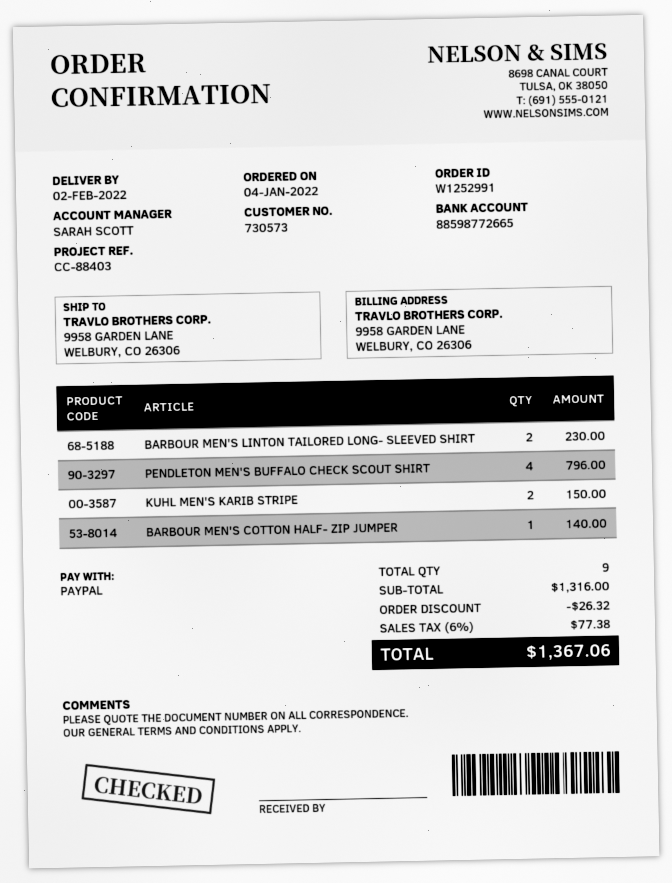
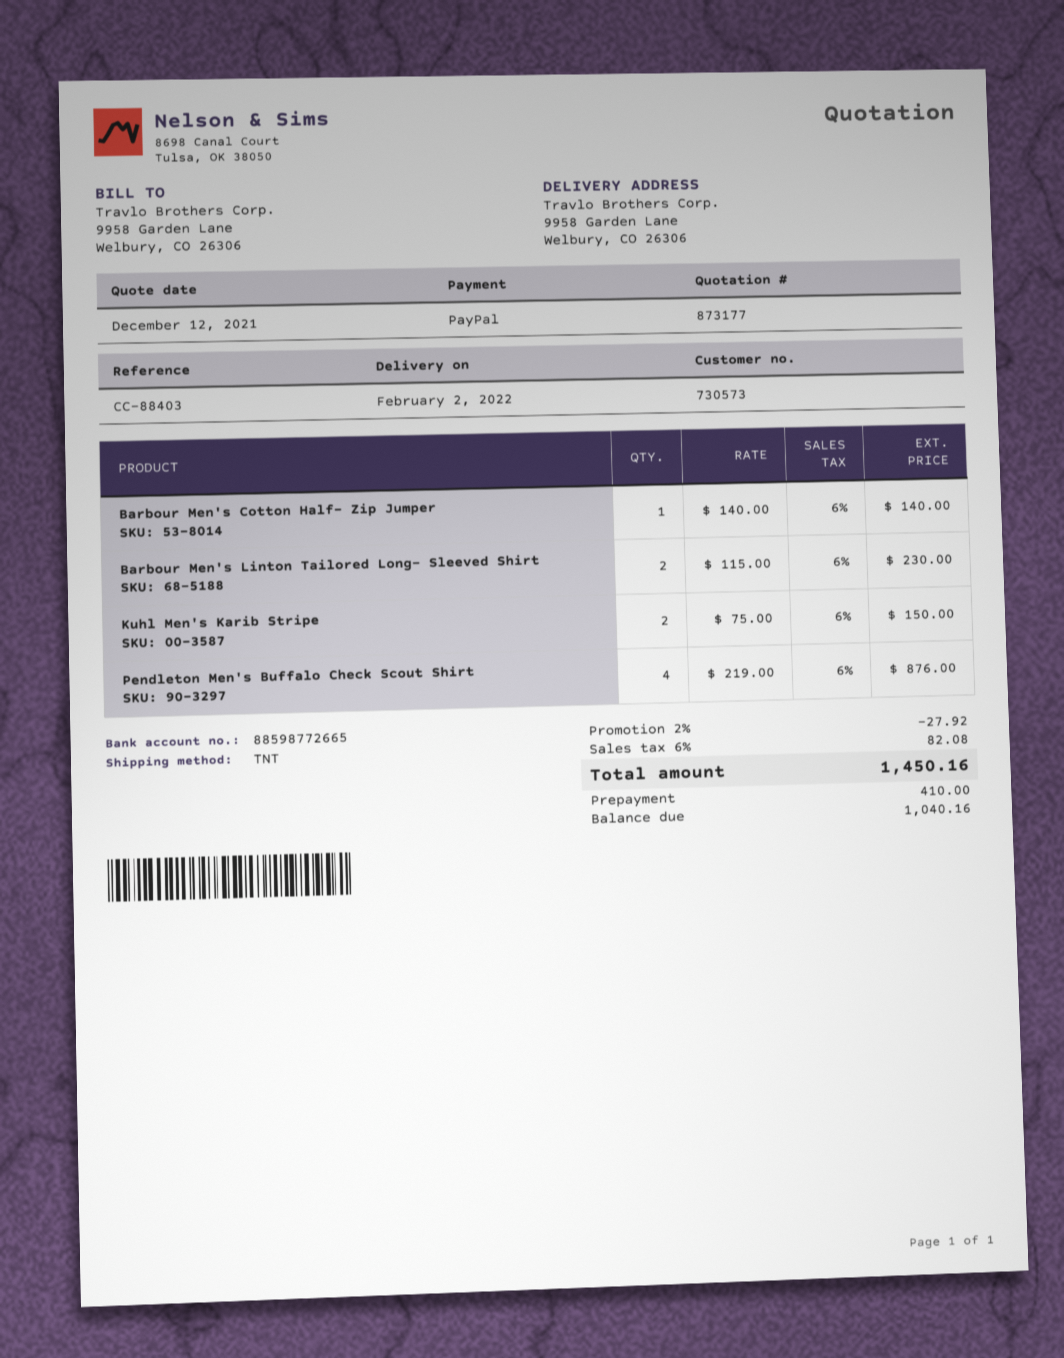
PENDLETON MEN'S BUFFALO CHECK SCOUT SHIRT: 4 for 796.00 -> 4 for 876.00
discount: 26.32 -> 27.92
tax: 6% = 77.38 -> 6% = 82.08
total: 1367.06 -> 1450.16

